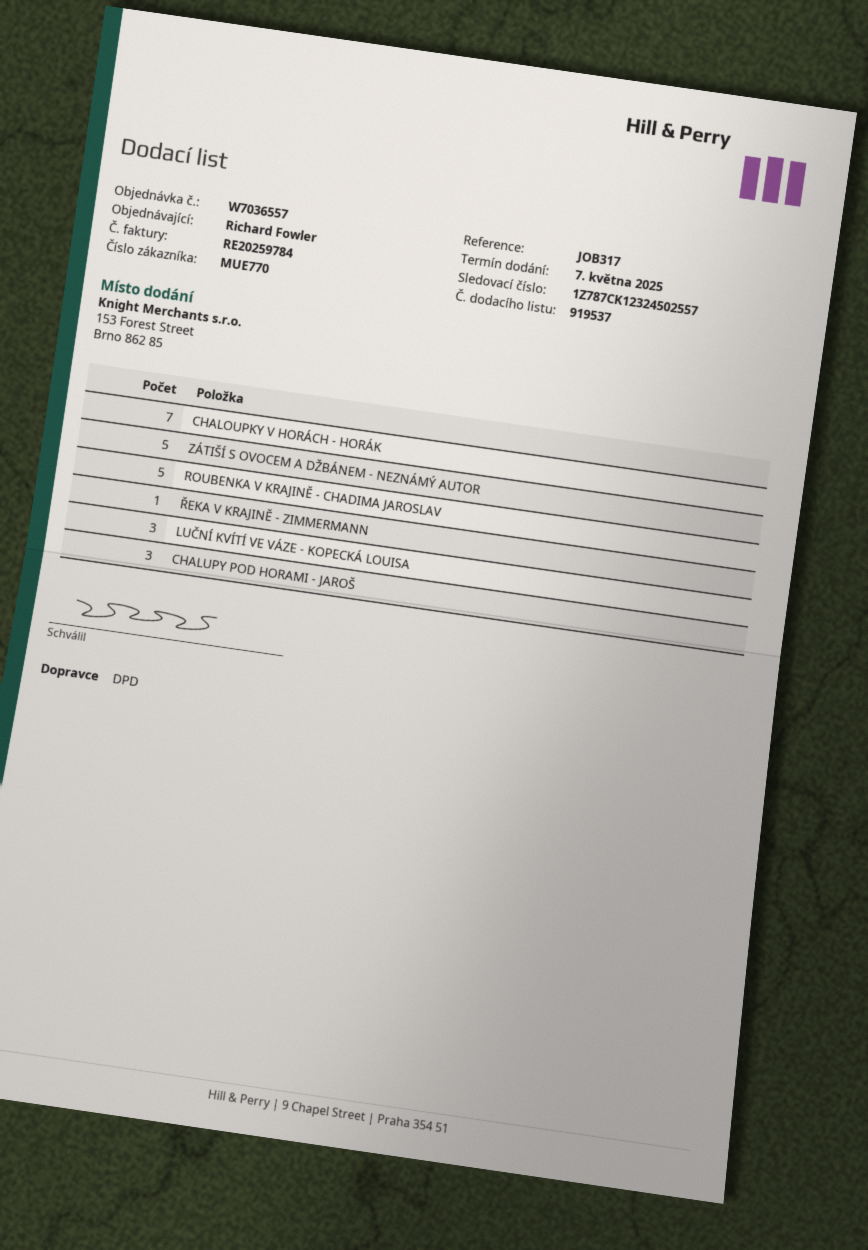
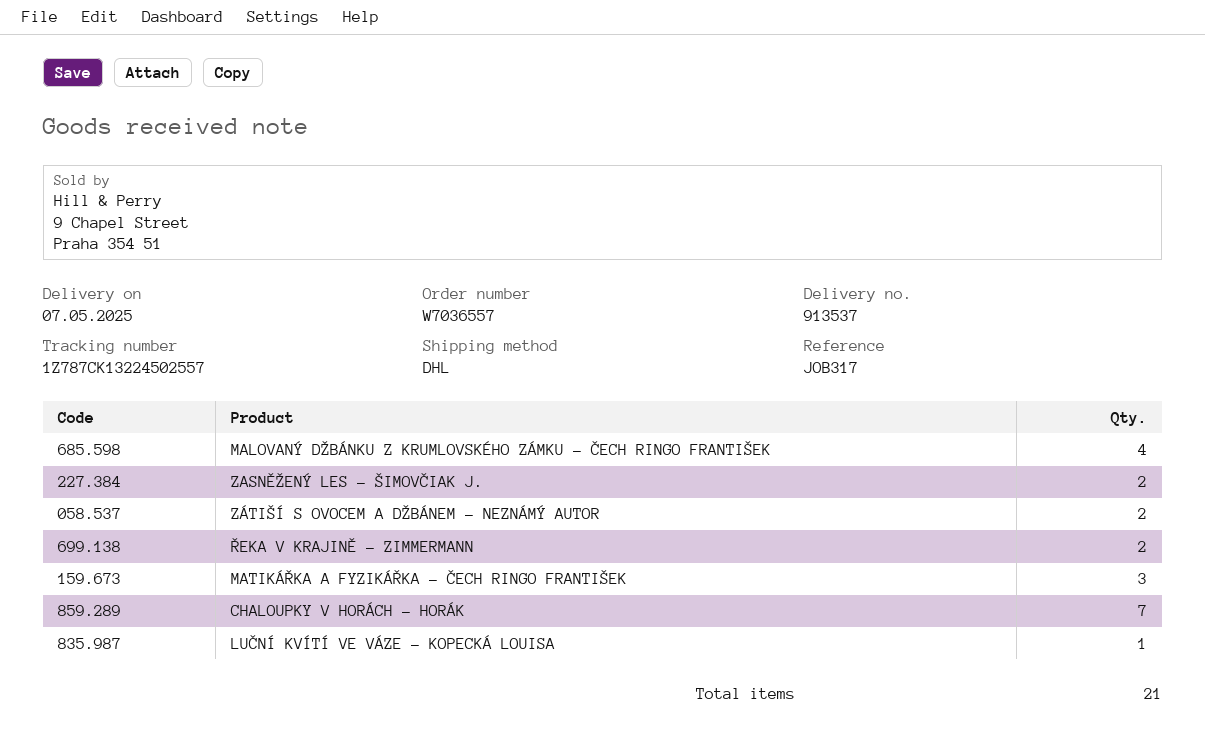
delivery note number: 919537 -> 913537
shipping method: DPD -> DHL
tracking number: 1Z787CK12324502557 -> 1Z787CK13224502557
ZÁTIŠÍ S OVOCEM A DŽBÁNEM - NEZNÁMÝ AUTOR: 5 -> 2
ROUBENKA V KRAJINĚ - CHADIMA JAROSLAV: 5 -> none
ŘEKA V KRAJINĚ - ZIMMERMANN: 1 -> 2
LUČNÍ KVÍTÍ VE VÁZE - KOPECKÁ LOUISA: 3 -> 1
CHALUPY POD HORAMI - JAROŠ: 3 -> none
MALOVANÝ DŽBÁNKU Z KRUMLOVSKÉHO ZÁMKU - ČECH RINGO FRANTIŠEK: none -> 4
ZASNĚŽENÝ LES - ŠIMOVČIAK J.: none -> 2
MATIKÁŘKA A FYZIKÁŘKA - ČECH RINGO FRANTIŠEK: none -> 3

